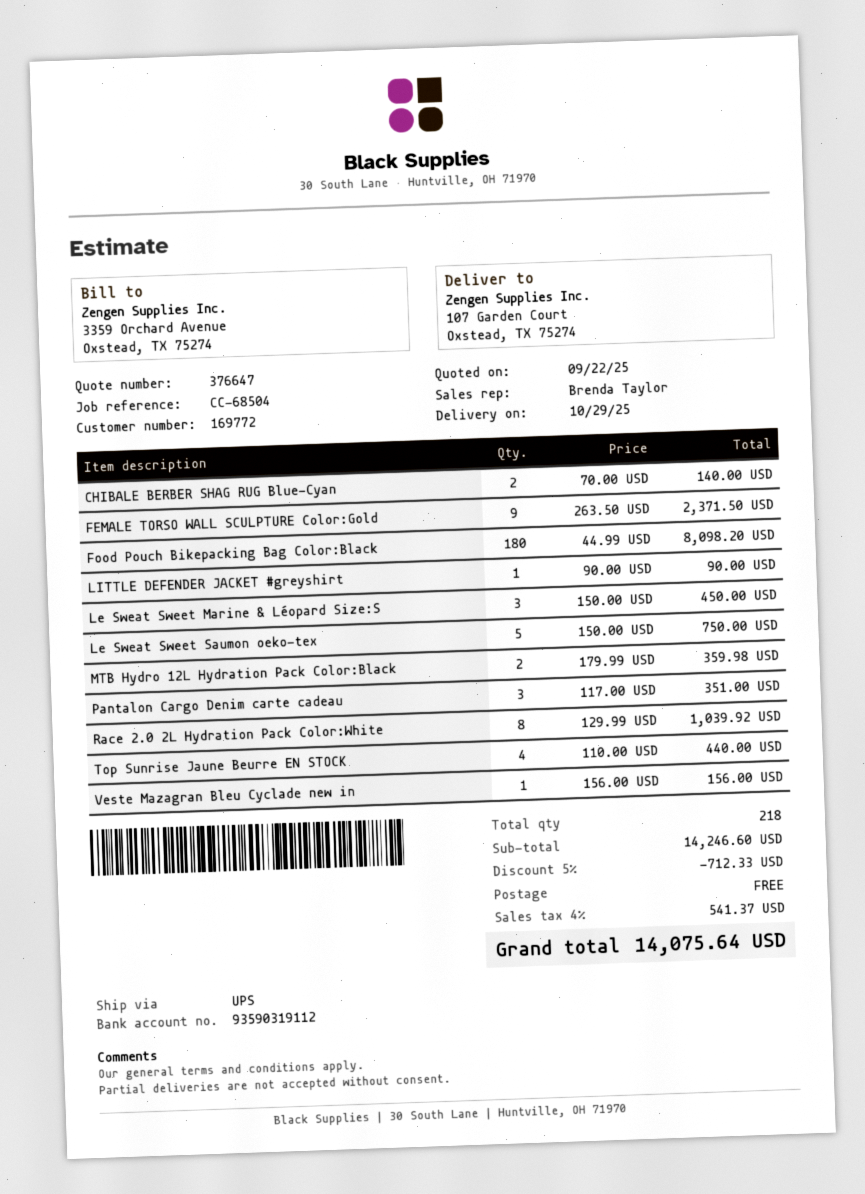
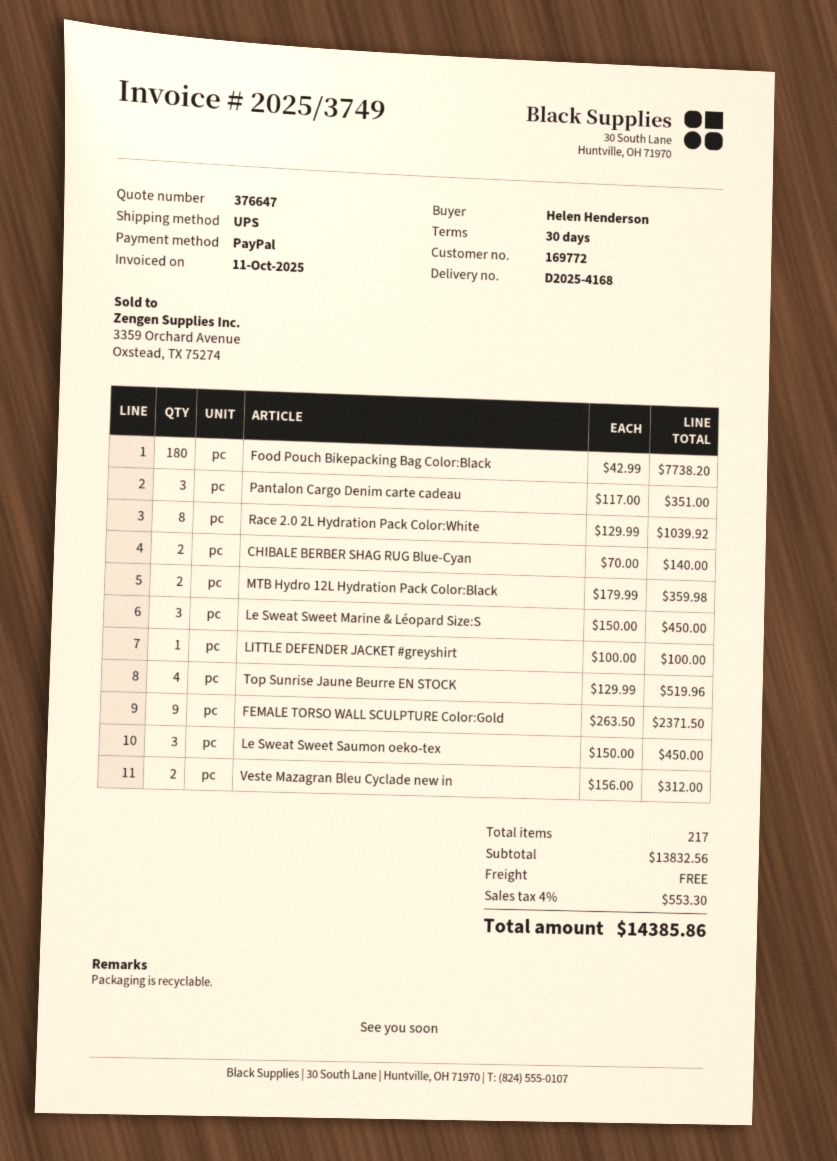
Food Pouch Bikepacking Bag Color:Black: 180 x 44.99 = 8098.20 -> 180 x 42.99 = 7738.20
LITTLE DEFENDER JACKET #greyshirt: 1 x 90.00 = 90.00 -> 1 x 100.00 = 100.00
Le Sweat Sweet Saumon oeko-tex: 5 x 150.00 = 750.00 -> 3 x 150.00 = 450.00
Top Sunrise Jaune Beurre EN STOCK: 4 x 110.00 = 440.00 -> 4 x 129.99 = 519.96
Veste Mazagran Bleu Cyclade new in: 1 x 156.00 = 156.00 -> 2 x 156.00 = 312.00
total quantity: 218 -> 217
subtotal: 14246.60 -> 13832.56
discount: 5% = 712.33 -> none
tax: 4% = 541.37 -> 4% = 553.30
total: 14075.64 -> 14385.86

